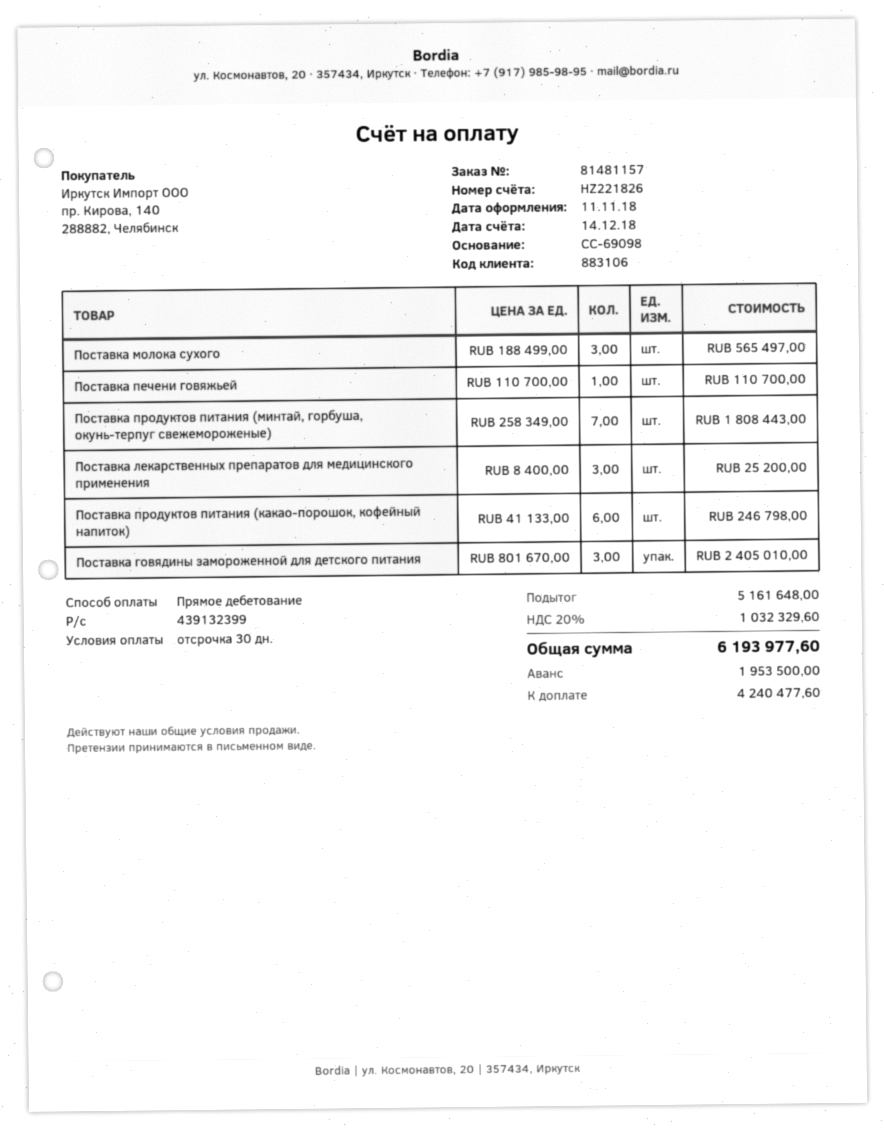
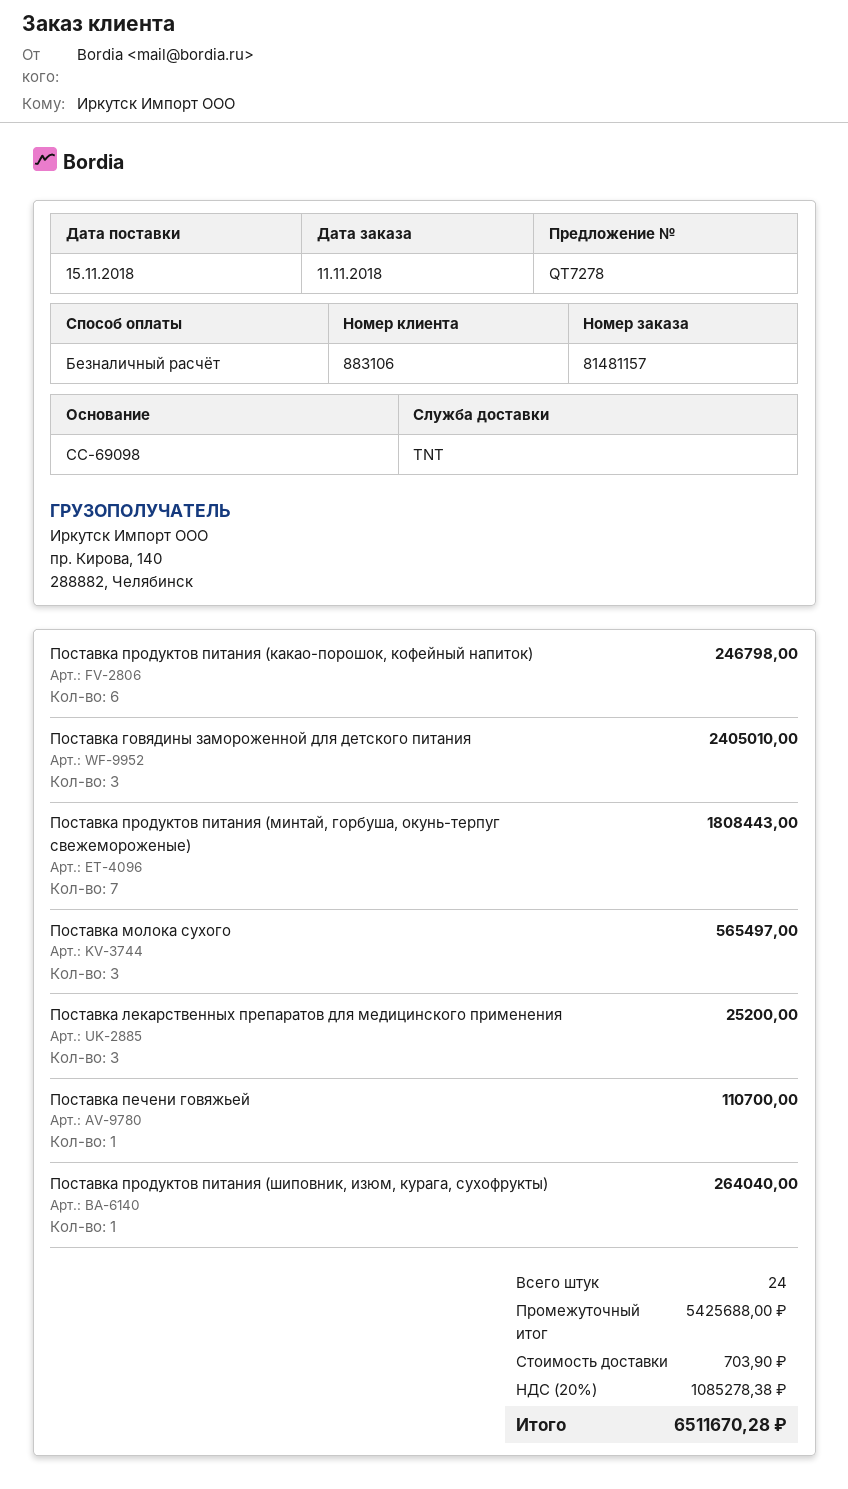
payment method: direct debit -> bank transfer
Поставка продуктов питания (шиповник, изюм, курага, сухофрукты): none -> 1 for 264040.00
subtotal: 5161648.00 -> 5425688.00
shipping: none -> 703.90
tax: 20% = 1032329.60 -> 20% = 1085278.38
total: 6193977.60 -> 6511670.28

